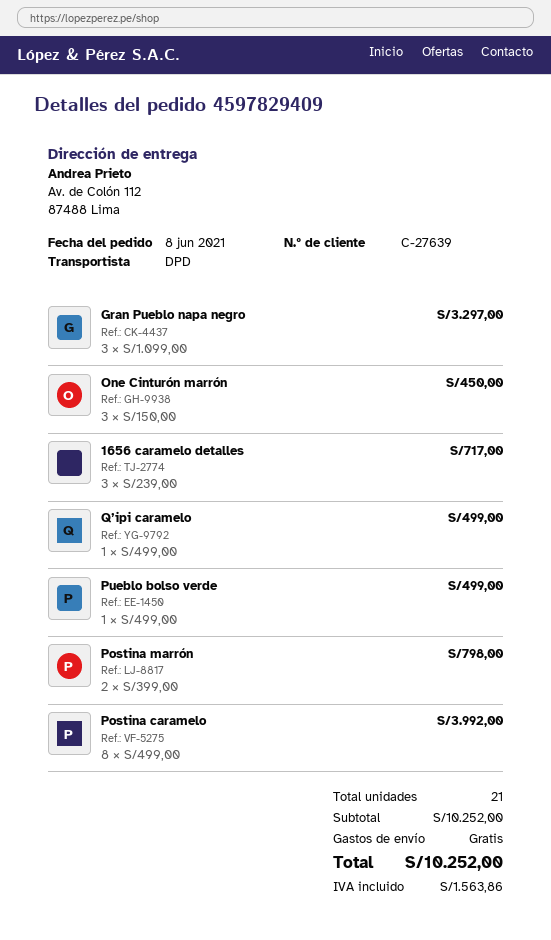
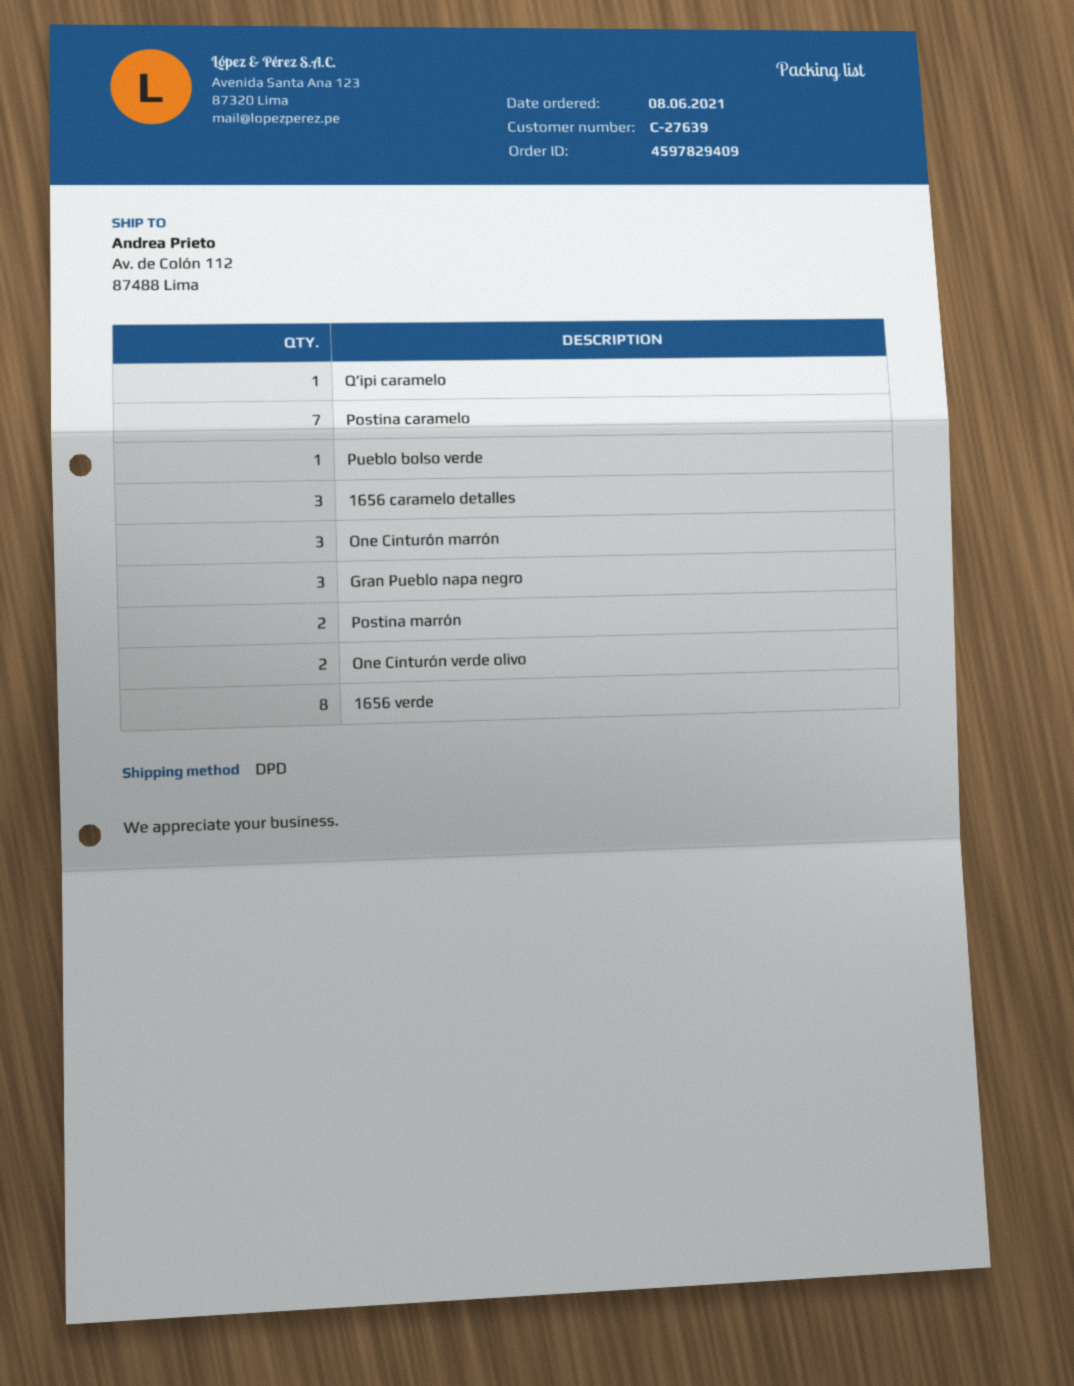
Postina caramelo: 8 -> 7
One Cinturón verde olivo: none -> 2
1656 verde: none -> 8

